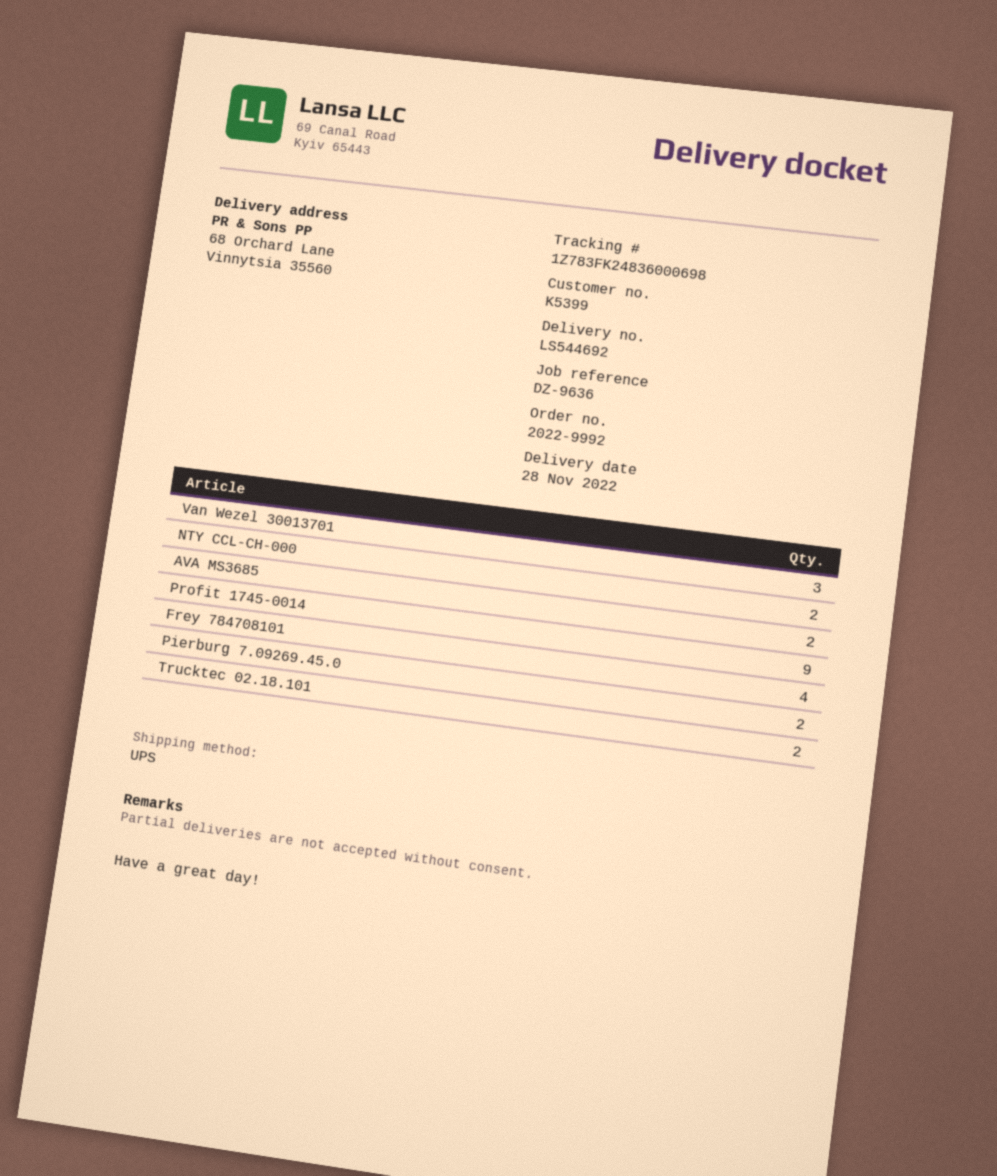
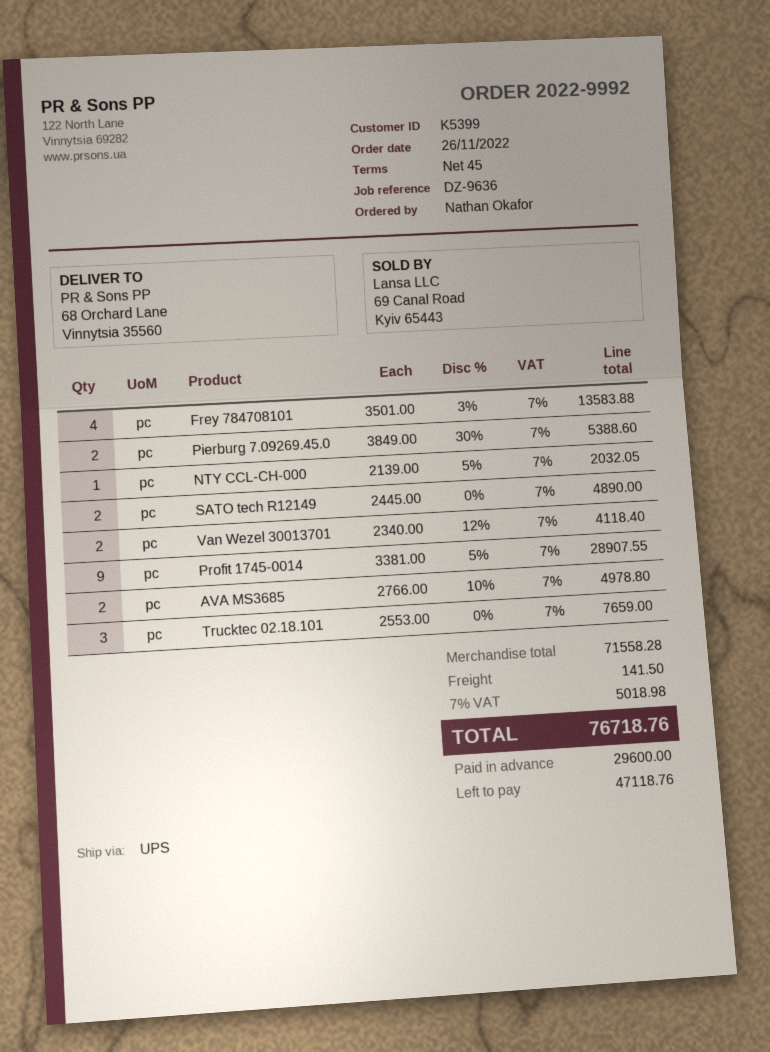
Van Wezel 30013701: 3 -> 2
NTY CCL-CH-000: 2 -> 1
Trucktec 02.18.101: 2 -> 3
SATO tech R12149: none -> 2

